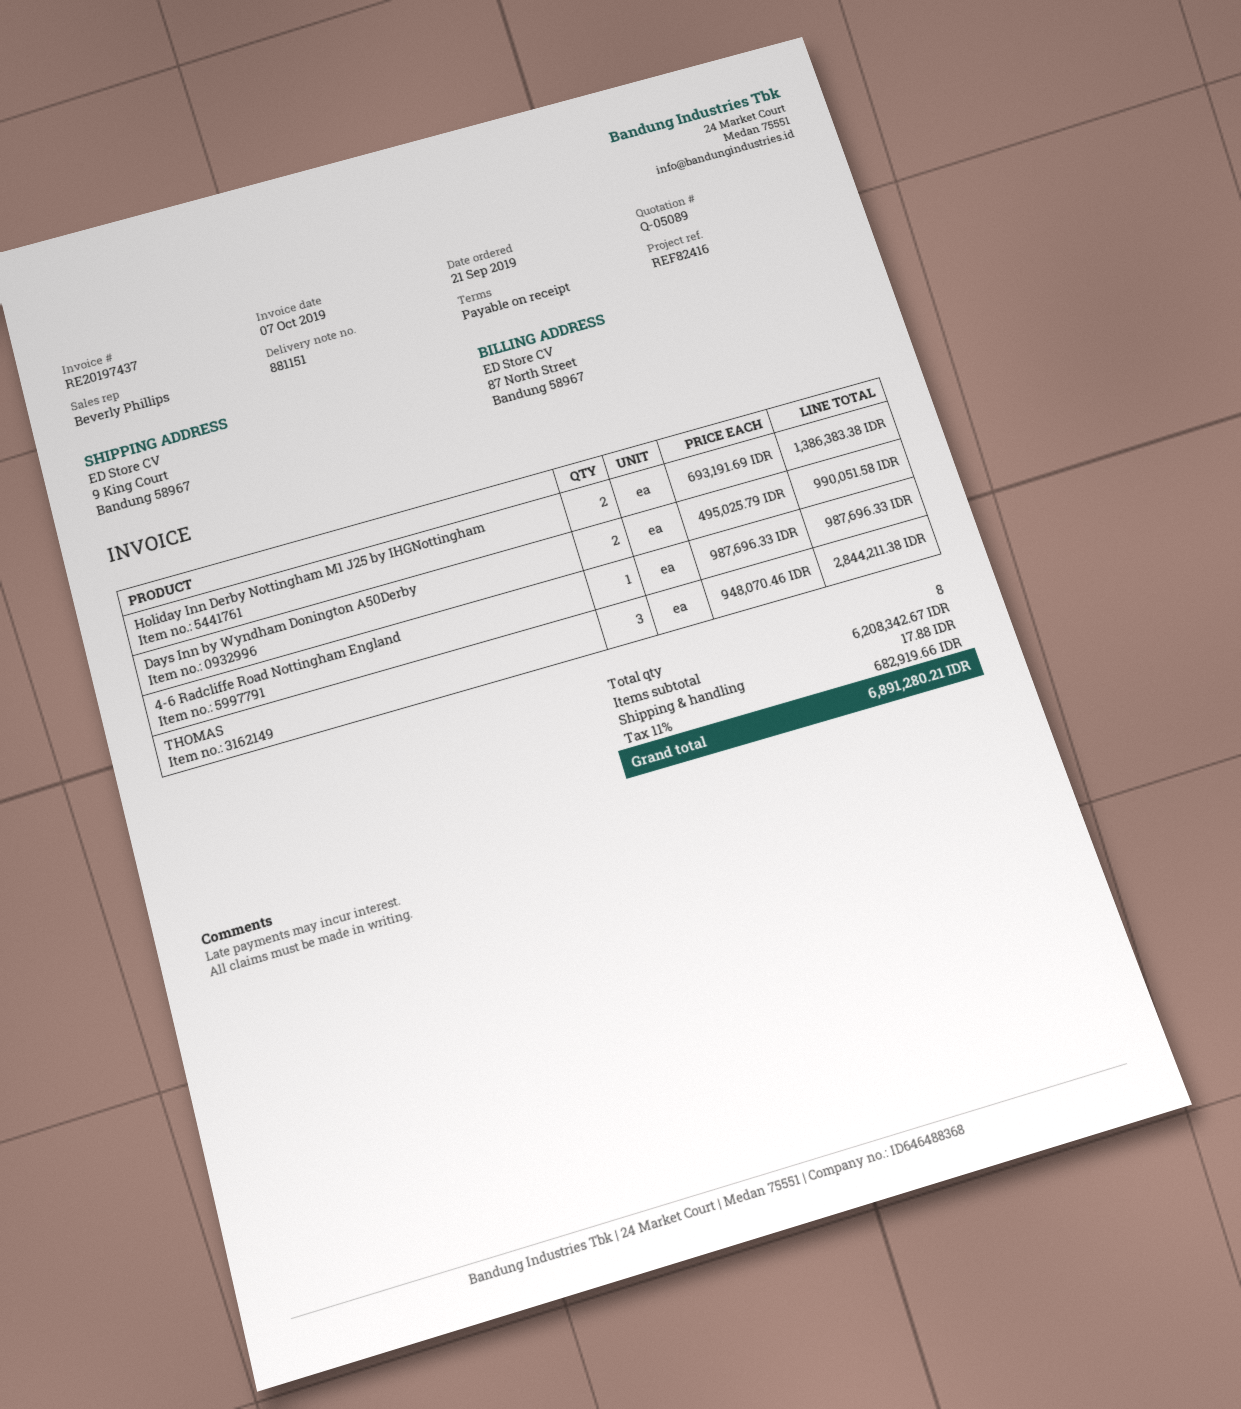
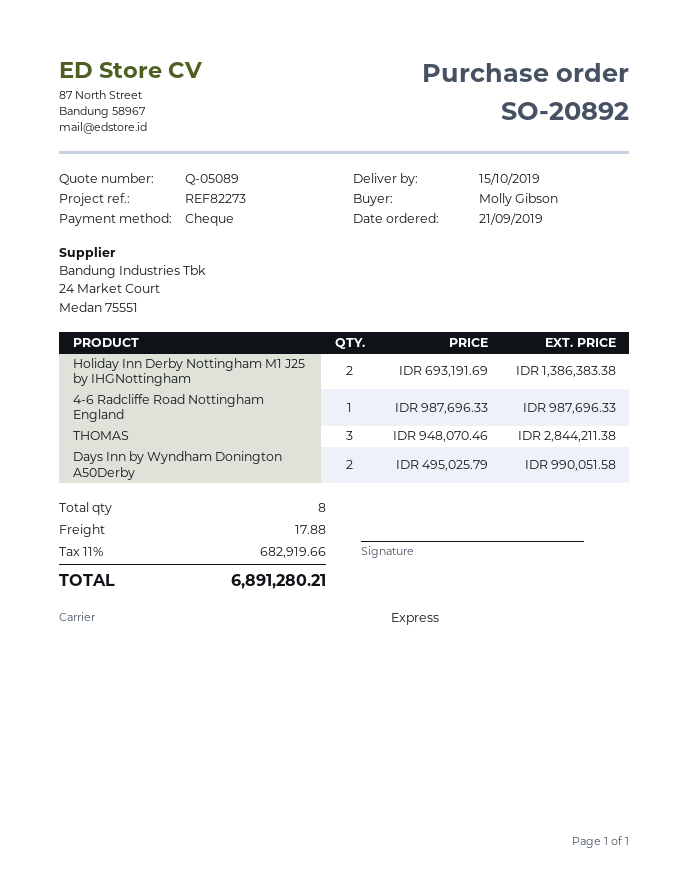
reference: REF82416 -> REF82273

